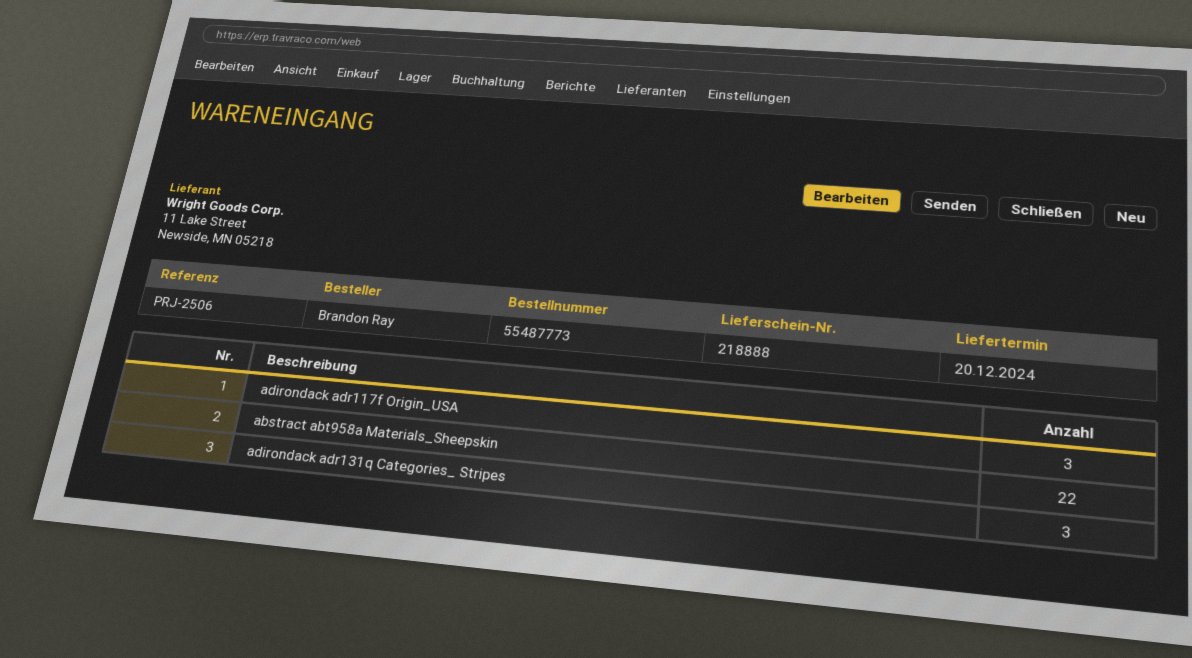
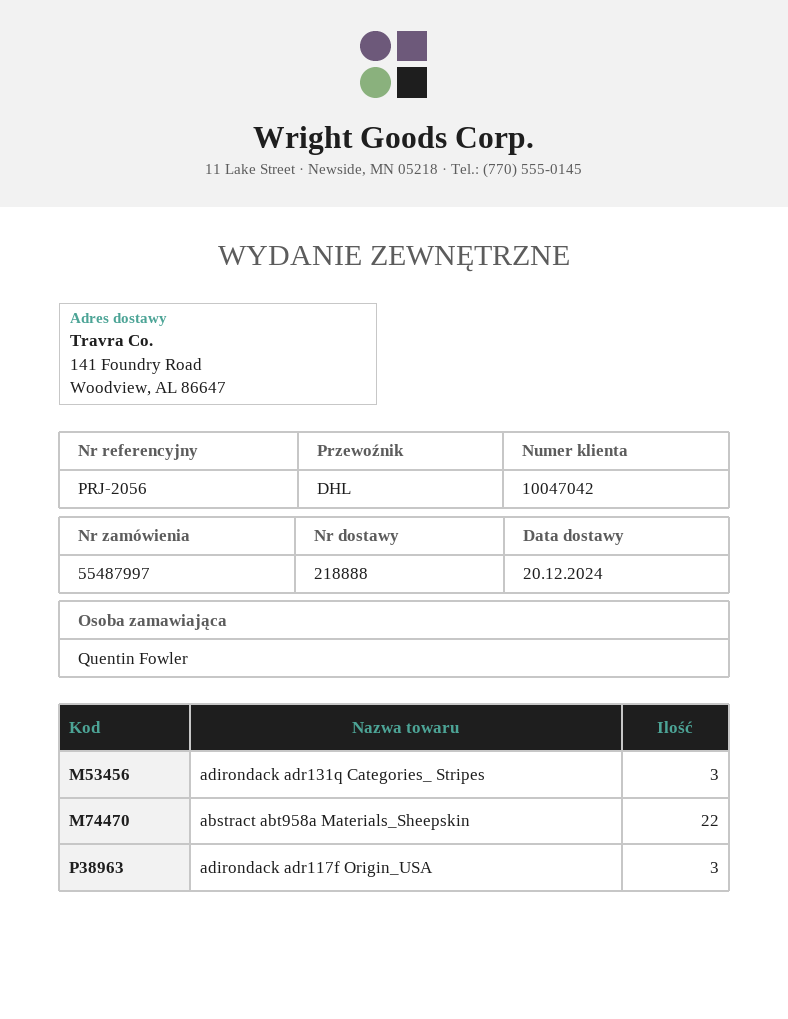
order number: 55487773 -> 55487997
reference: PRJ-2506 -> PRJ-2056
ordered by: Brandon Ray -> Quentin Fowler

